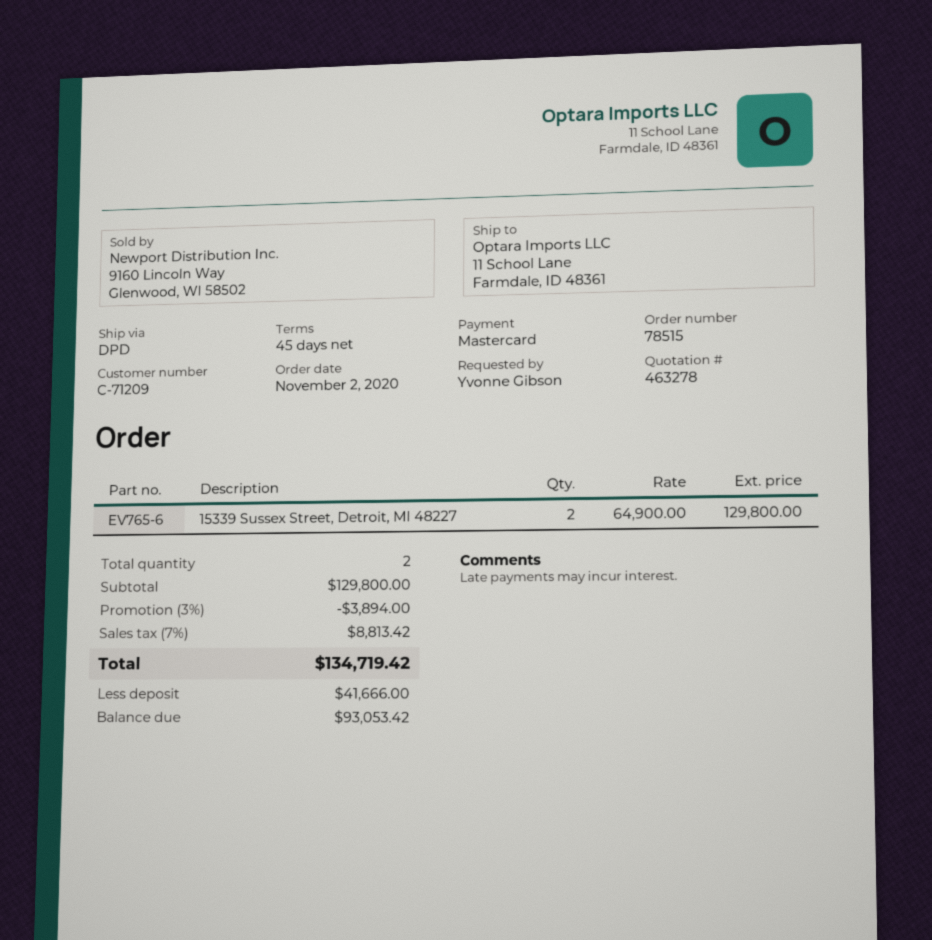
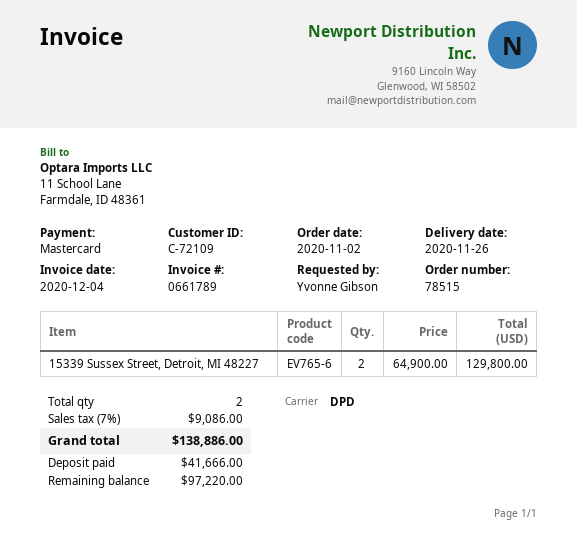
customer number: C-71209 -> C-72109
discount: 3% = 3894.00 -> none
tax: 7% = 8813.42 -> 7% = 9086.00
total: 134719.42 -> 138886.00
balance: 93053.42 -> 97220.00

